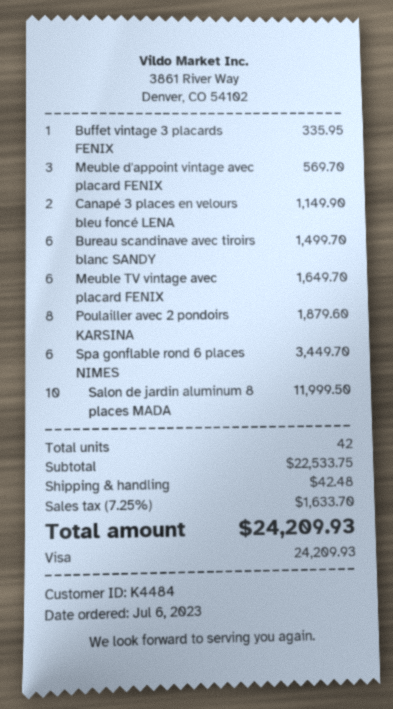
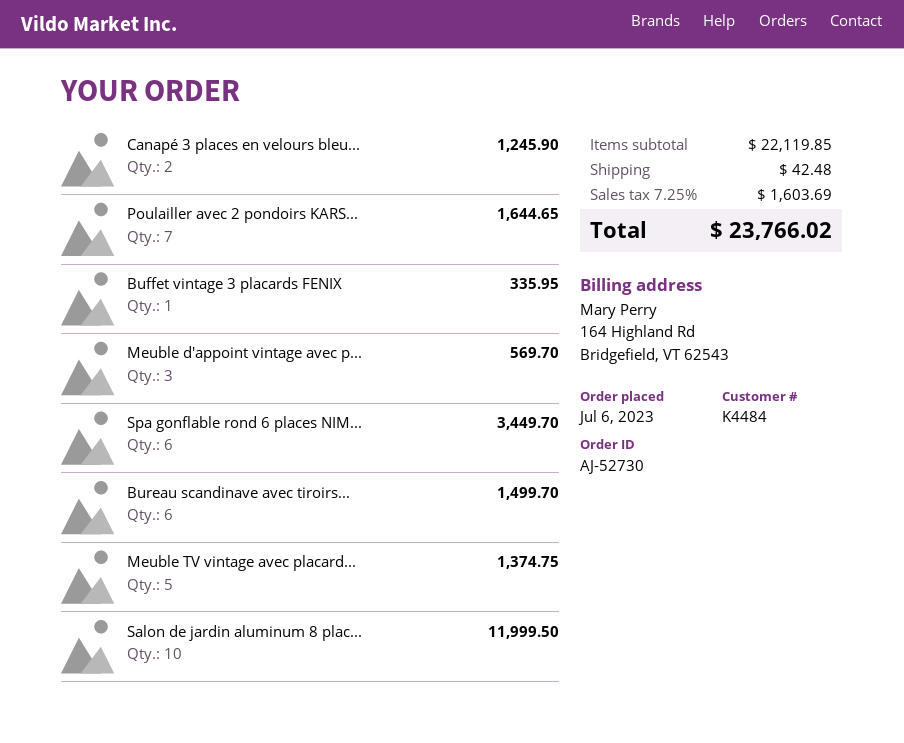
Canapé 3 places en velours bleu foncé LENA: 2 for 1149.90 -> 2 for 1245.90
Meuble TV vintage avec placard FENIX: 6 for 1649.70 -> 5 for 1374.75
Poulailler avec 2 pondoirs KARSINA: 8 for 1879.60 -> 7 for 1644.65
subtotal: 22533.75 -> 22119.85
tax: 7.25% = 1633.70 -> 7.25% = 1603.69
total: 24209.93 -> 23766.02

